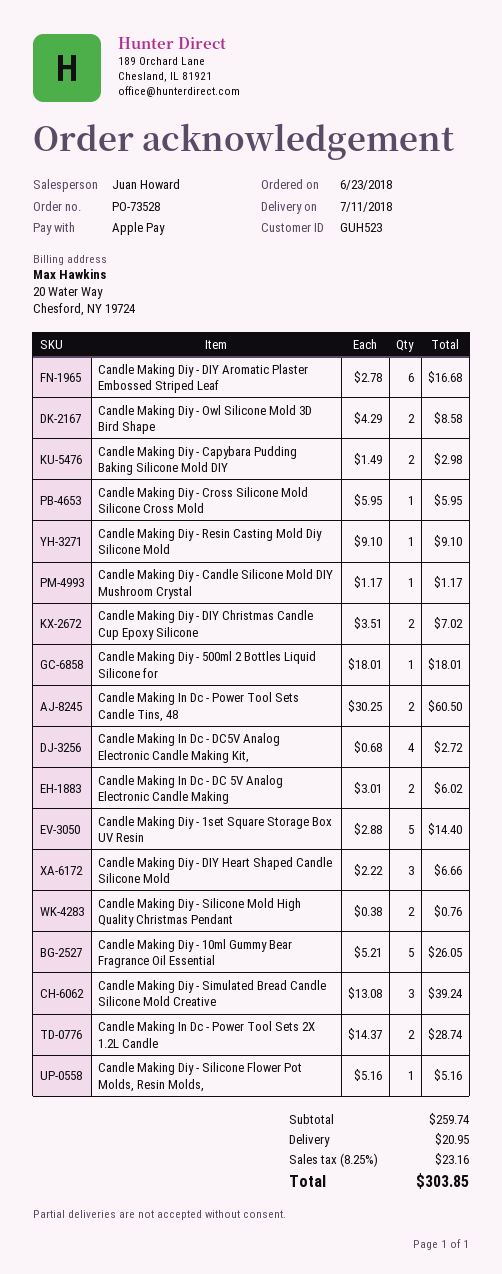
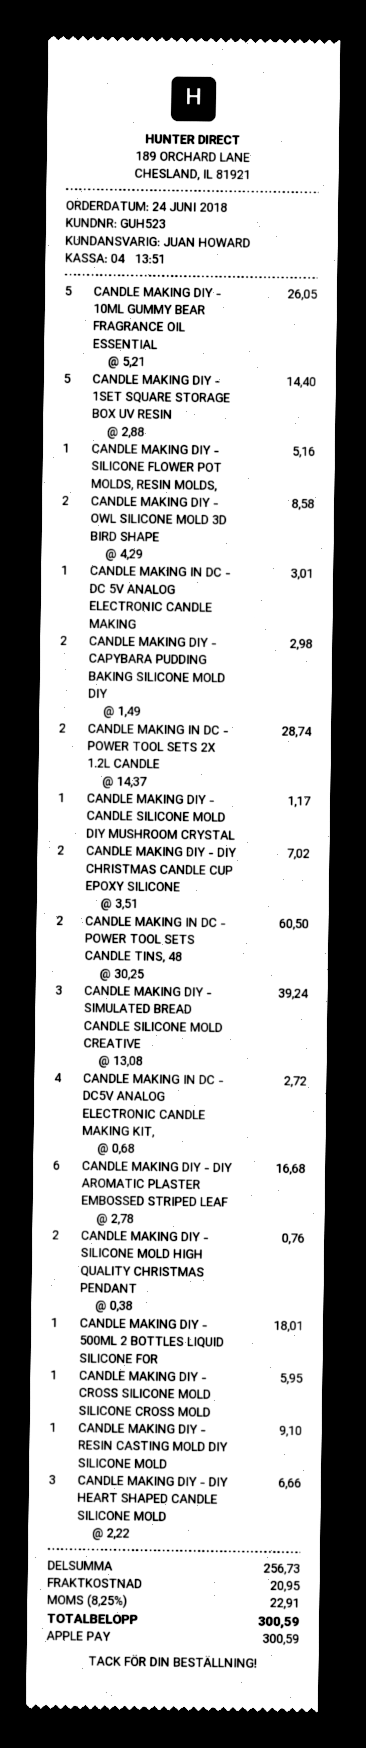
order date: 2018-06-23 -> 2018-06-24
Candle Making In Dc - DC 5V Analog Electronic Candle Making: 2 x 3.01 = 6.02 -> 1 x 3.01 = 3.01
subtotal: 259.74 -> 256.73
tax: 8.25% = 23.16 -> 8.25% = 22.91
total: 303.85 -> 300.59

